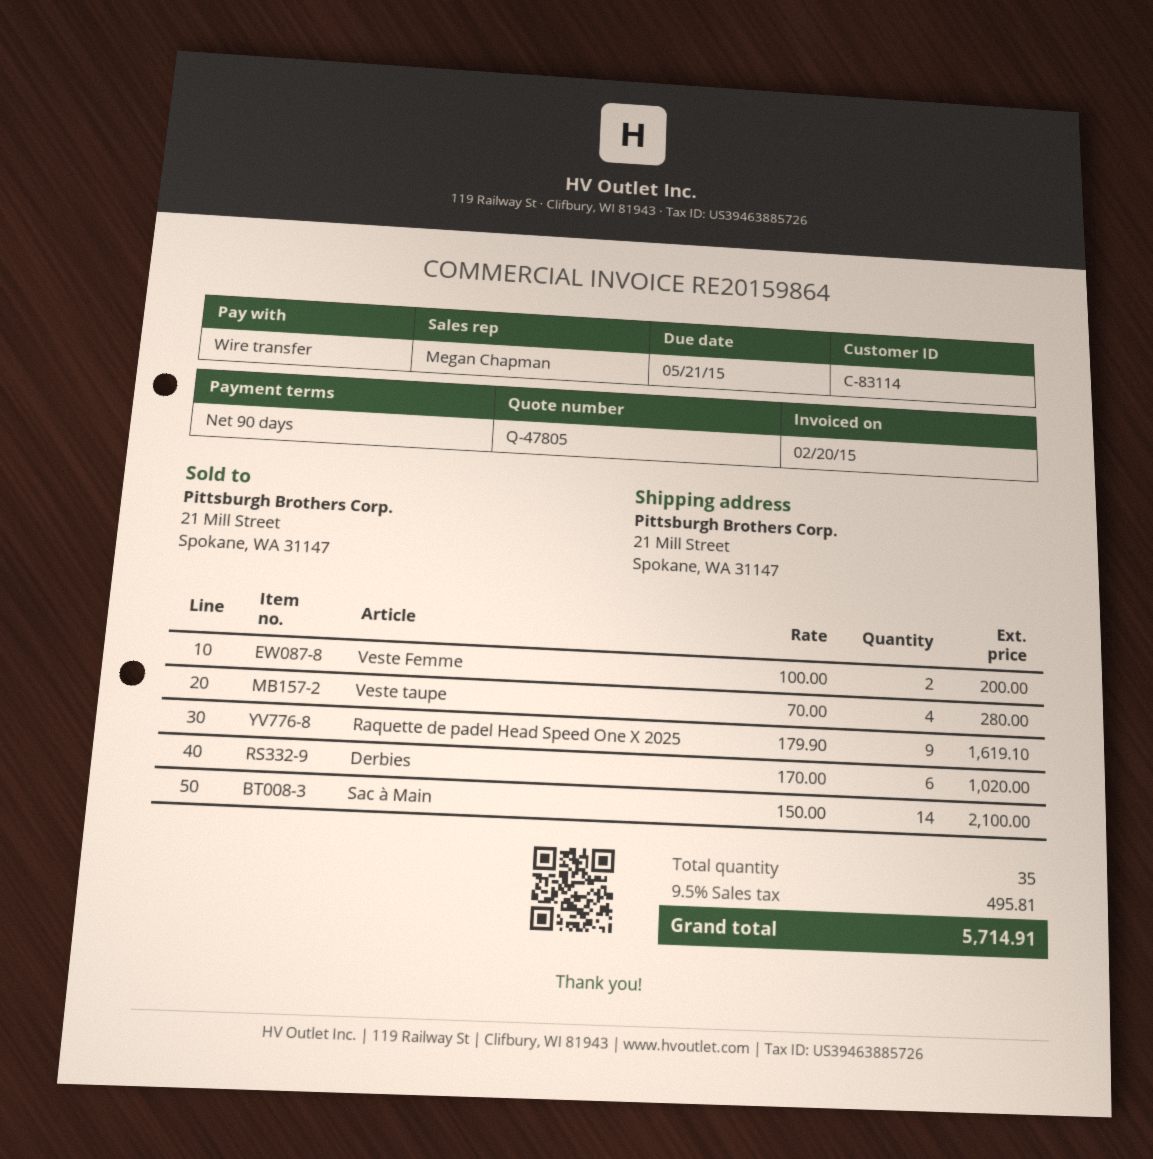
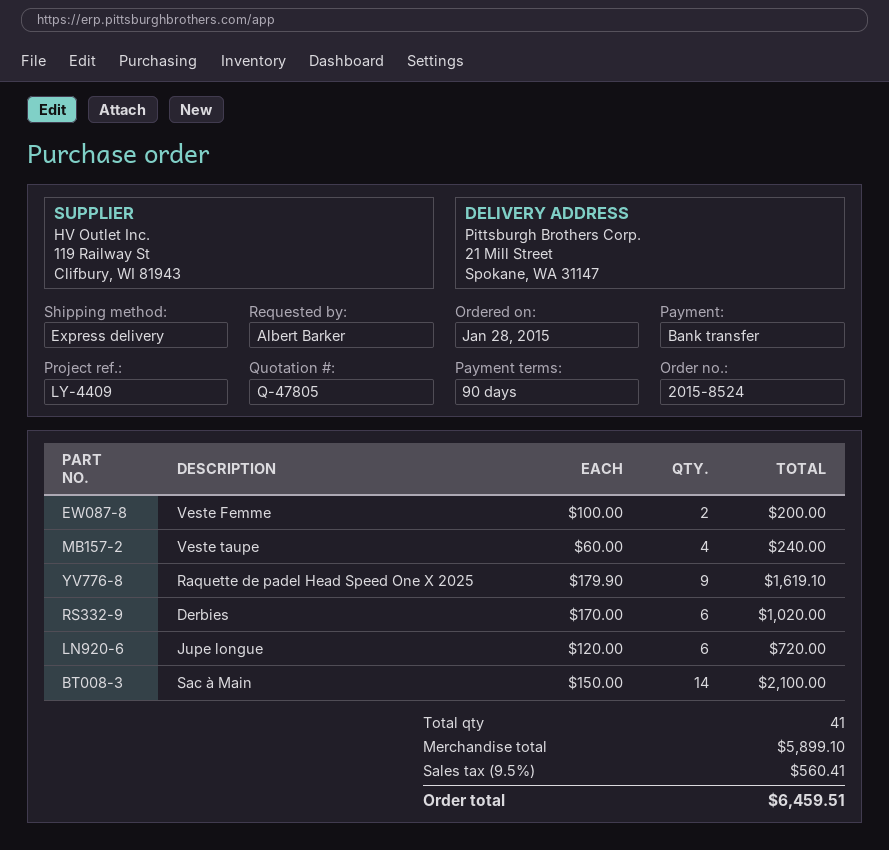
Veste taupe: 4 x 70.00 = 280.00 -> 4 x 60.00 = 240.00
Jupe longue: none -> 6 x 120.00 = 720.00
total quantity: 35 -> 41
tax: 9.5% = 495.81 -> 9.5% = 560.41
total: 5714.91 -> 6459.51

